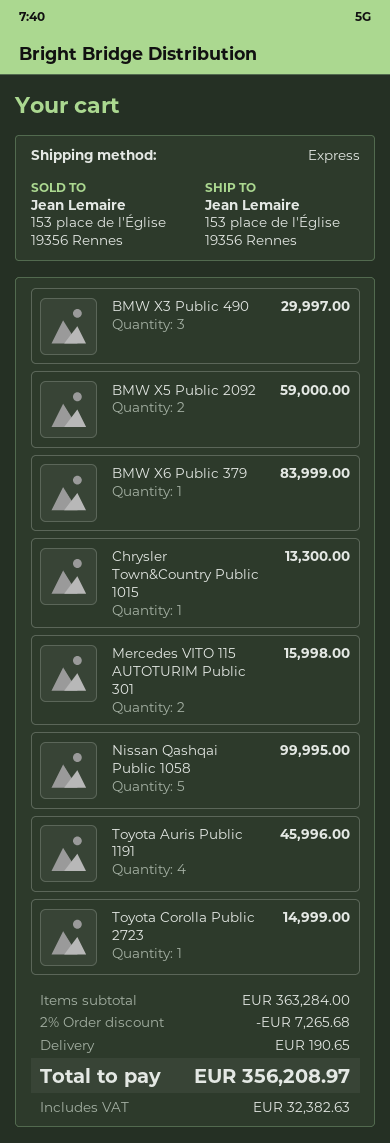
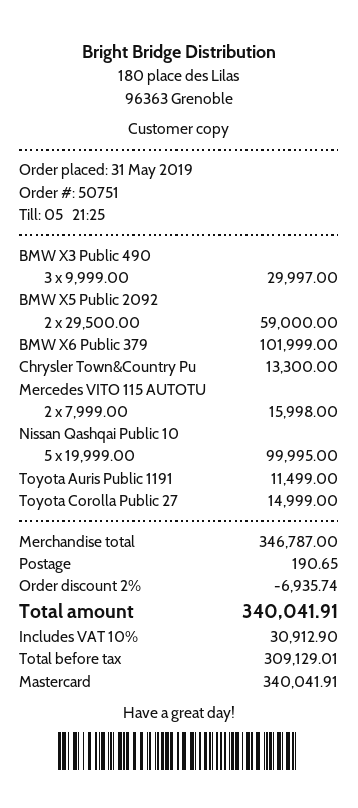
BMW X6 Public 379: 1 for 83999.00 -> 1 for 101999.00
Toyota Auris Public 1191: 4 for 45996.00 -> 1 for 11499.00
subtotal: 363284.00 -> 346787.00
discount: 2% = 7265.68 -> 2% = 6935.74
tax: 32382.63 -> 30912.90
total: 356208.97 -> 340041.91

